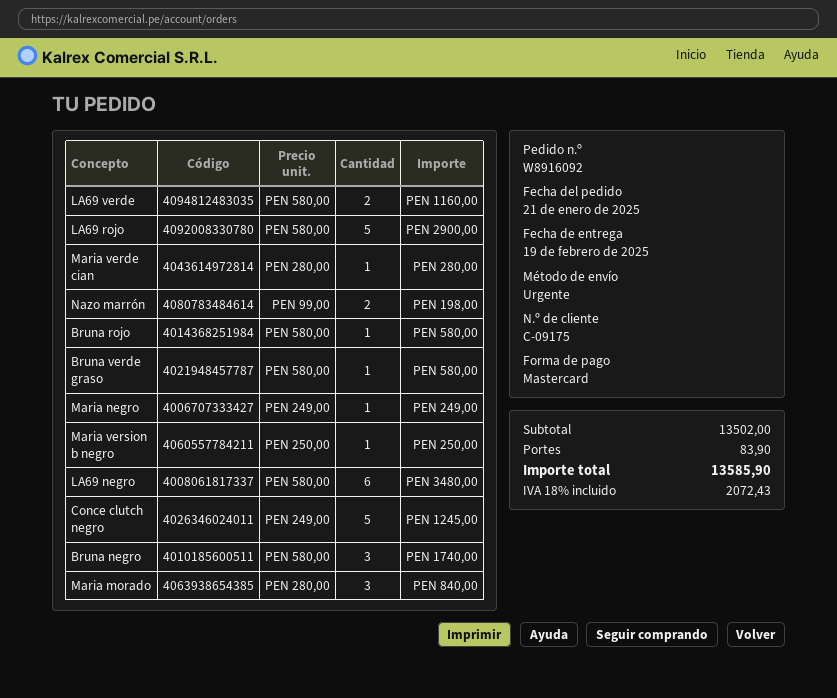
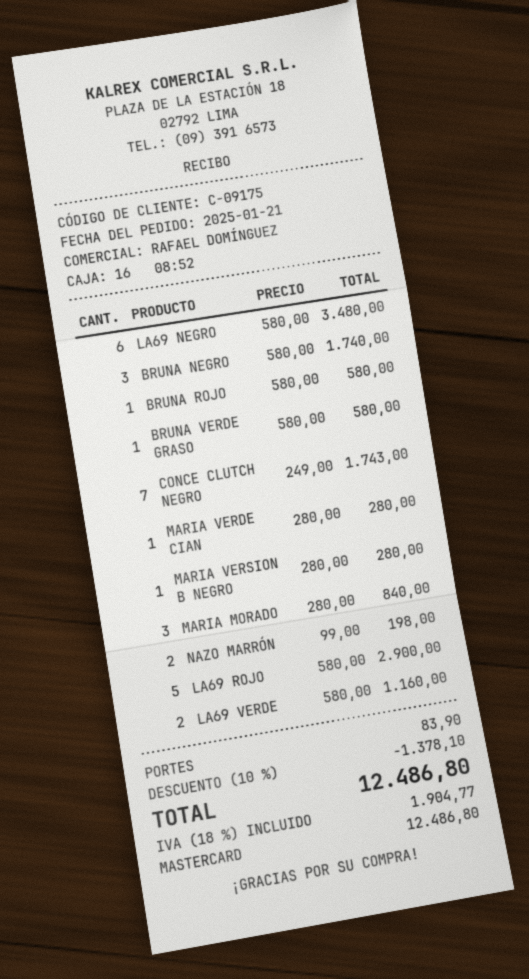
Maria negro: 1 x 249.00 = 249.00 -> none
Maria version b negro: 1 x 250.00 = 250.00 -> 1 x 280.00 = 280.00
Conce clutch negro: 5 x 249.00 = 1245.00 -> 7 x 249.00 = 1743.00
discount: none -> 10% = 1378.10
tax: 18% = 2072.43 -> 18% = 1904.77
total: 13585.90 -> 12486.80

